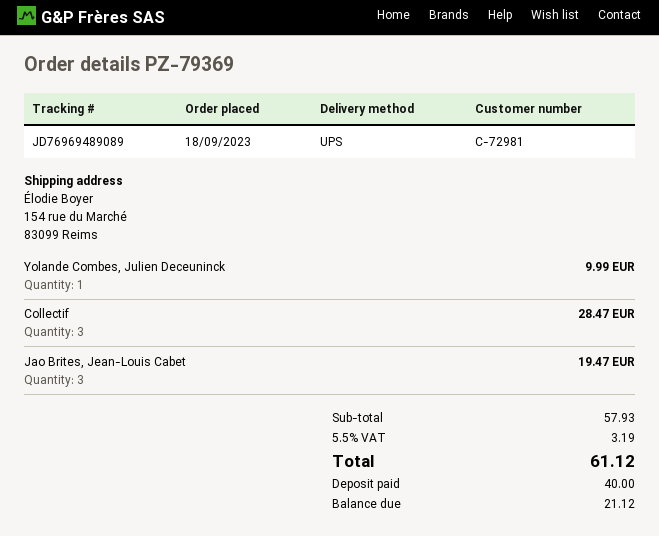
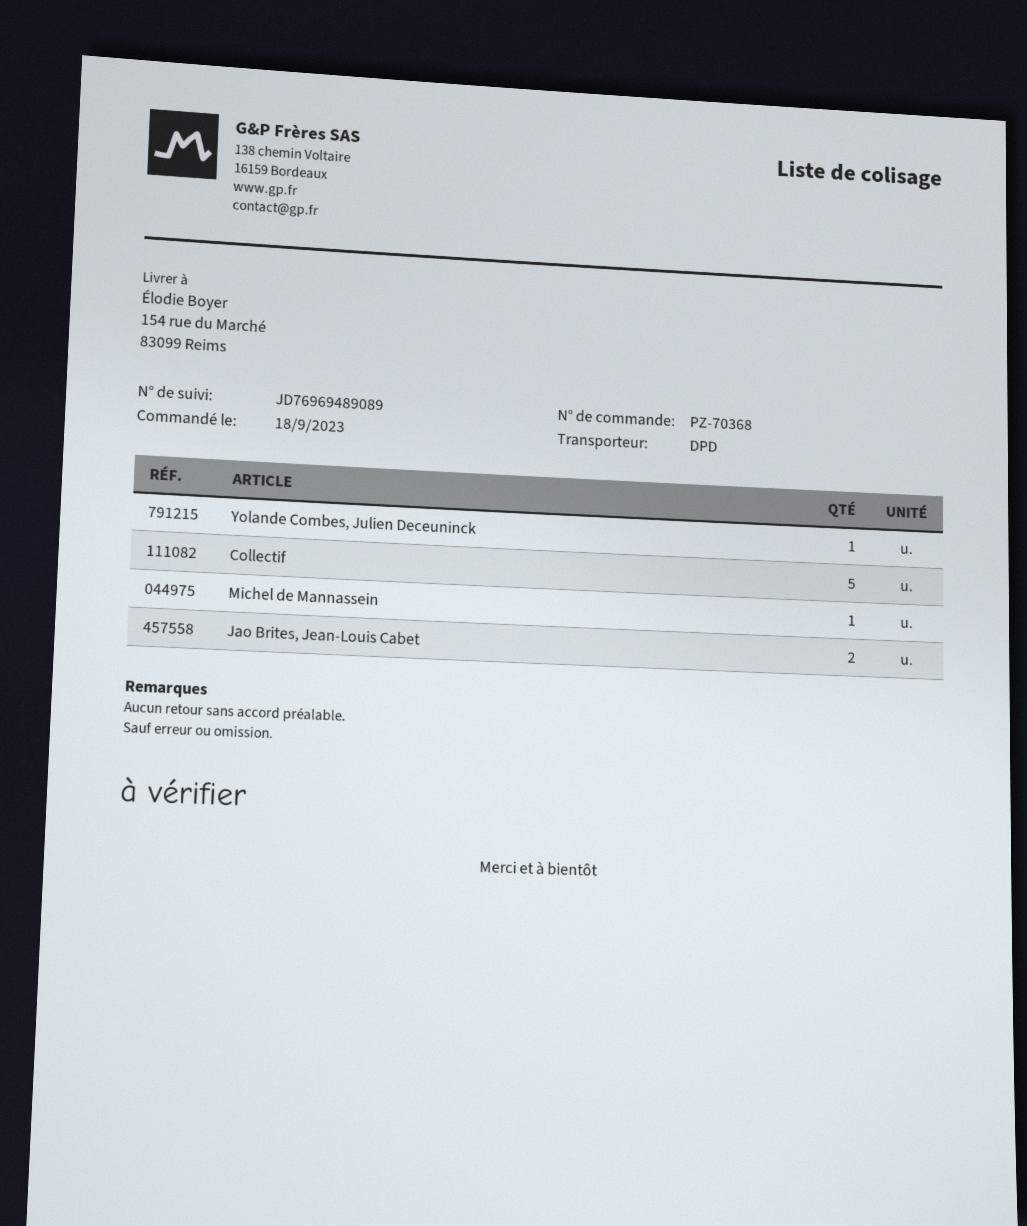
order number: PZ-79369 -> PZ-70368
shipping method: UPS -> DPD
Collectif: 3 -> 5
Jao Brites, Jean-Louis Cabet: 3 -> 2
Michel de Mannassein: none -> 1

